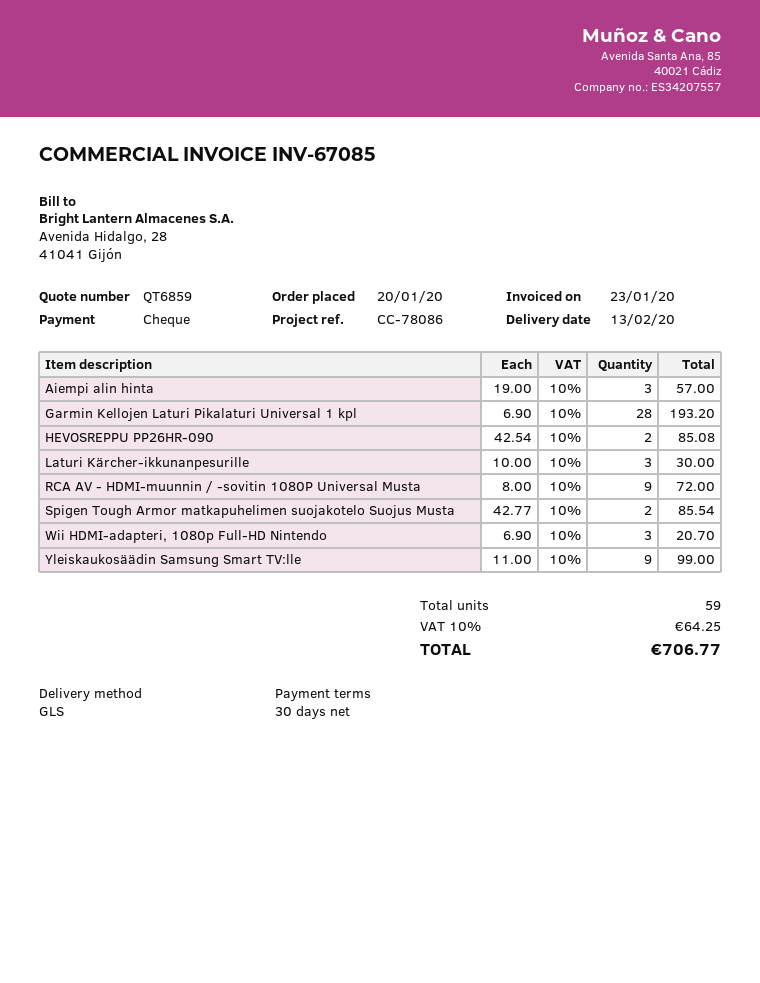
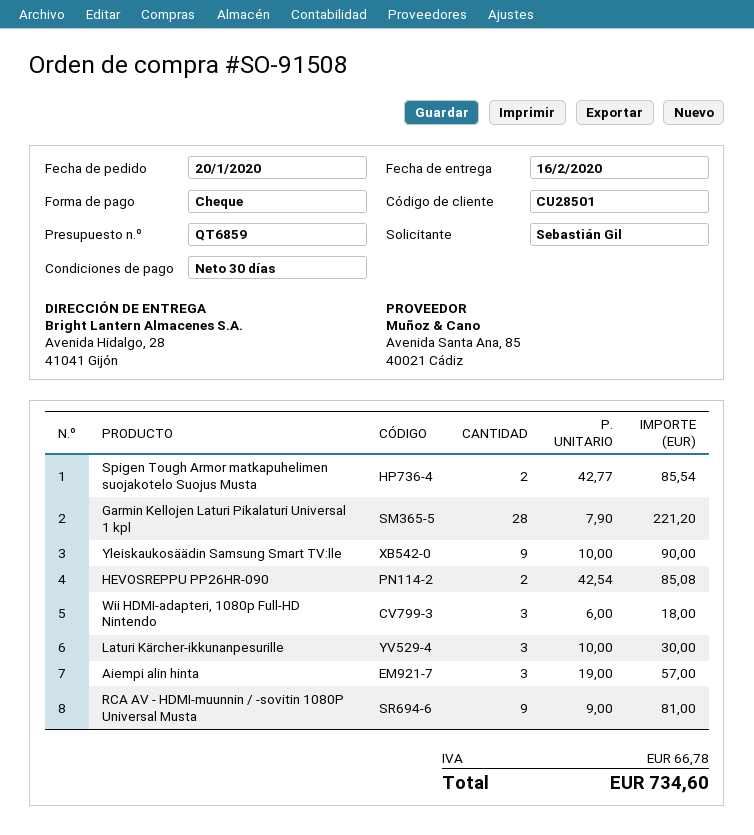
delivery date: 2020-02-13 -> 2020-02-16
Garmin Kellojen Laturi Pikalaturi Universal 1 kpl: 28 x 6.90 = 193.20 -> 28 x 7.90 = 221.20
RCA AV - HDMI-muunnin / -sovitin 1080P Universal Musta: 9 x 8.00 = 72.00 -> 9 x 9.00 = 81.00
Wii HDMI-adapteri, 1080p Full-HD Nintendo: 3 x 6.90 = 20.70 -> 3 x 6.00 = 18.00
Yleiskaukosäädin Samsung Smart TV:lle: 9 x 11.00 = 99.00 -> 9 x 10.00 = 90.00
tax: 64.25 -> 66.78
total: 706.77 -> 734.60

